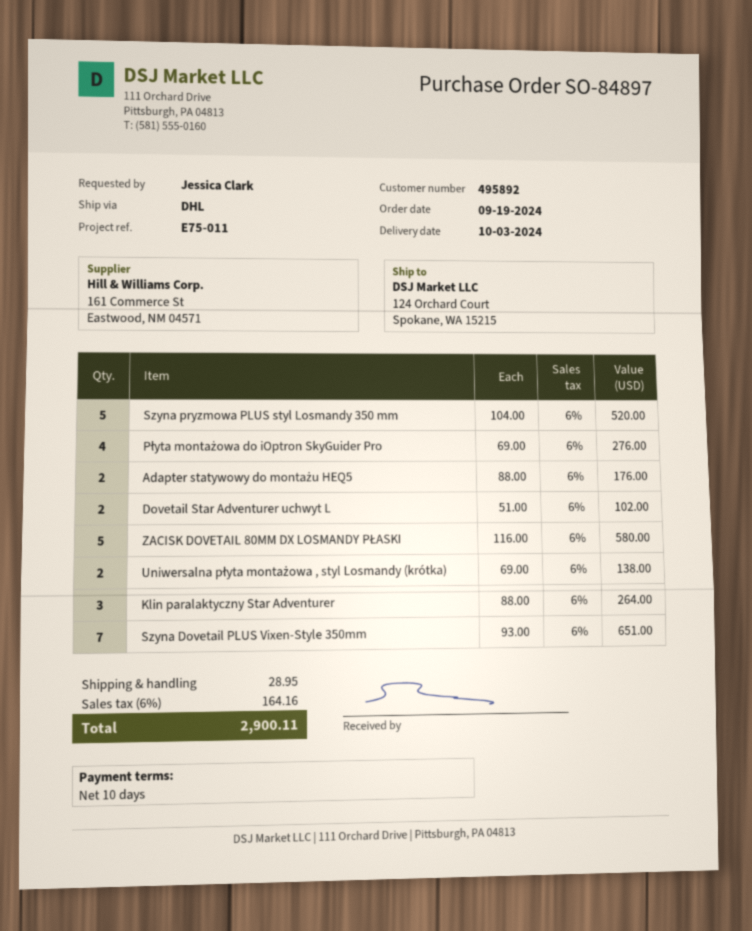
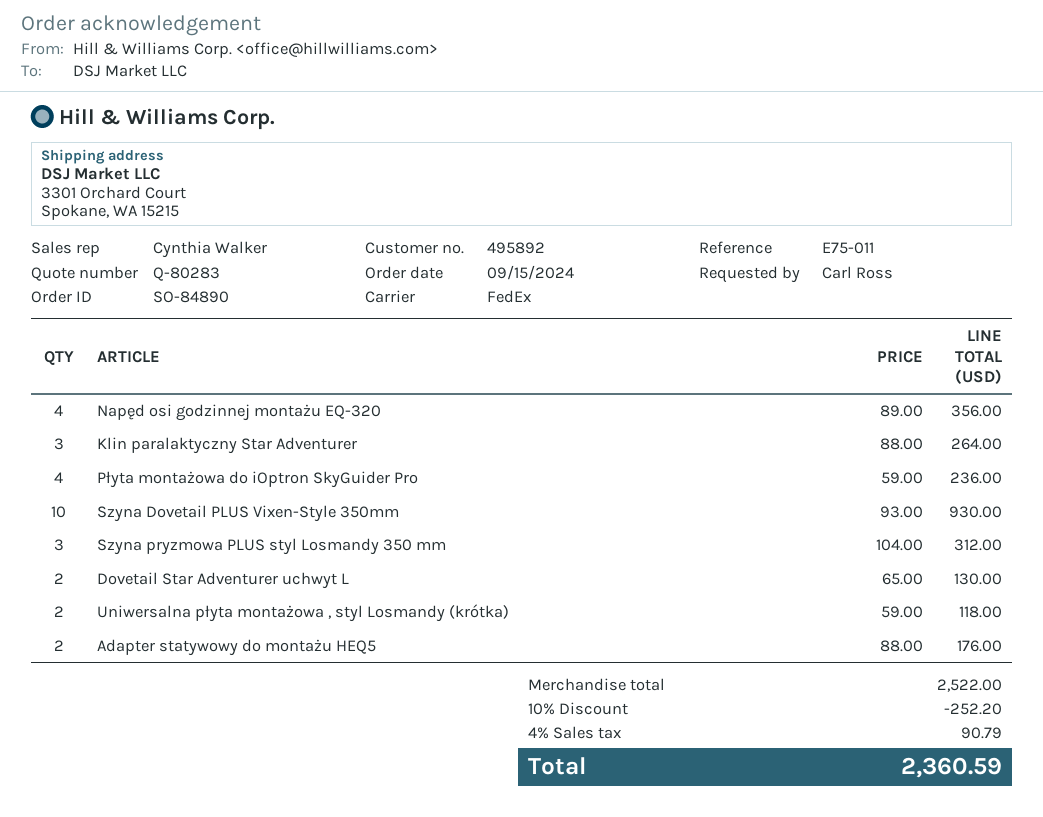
order number: SO-84897 -> SO-84890
order date: 2024-09-19 -> 2024-09-15
ordered by: Jessica Clark -> Carl Ross
shipping method: DHL -> FedEx
ship to: 124 Orchard Court, Spokane, WA 15215 -> 3301 Orchard Court, Spokane, WA 15215
Szyna pryzmowa PLUS styl Losmandy 350 mm: 5 x 104.00 = 520.00 -> 3 x 104.00 = 312.00
Płyta montażowa do iOptron SkyGuider Pro: 4 x 69.00 = 276.00 -> 4 x 59.00 = 236.00
Dovetail Star Adventurer uchwyt L: 2 x 51.00 = 102.00 -> 2 x 65.00 = 130.00
ZACISK DOVETAIL 80MM DX LOSMANDY PŁASKI: 5 x 116.00 = 580.00 -> none
Uniwersalna płyta montażowa , styl Losmandy (krótka): 2 x 69.00 = 138.00 -> 2 x 59.00 = 118.00
Szyna Dovetail PLUS Vixen-Style 350mm: 7 x 93.00 = 651.00 -> 10 x 93.00 = 930.00
Napęd osi godzinnej montażu EQ-320: none -> 4 x 89.00 = 356.00
discount: none -> 10% = 252.20
shipping: 28.95 -> none
tax: 6% = 164.16 -> 4% = 90.79
total: 2900.11 -> 2360.59

